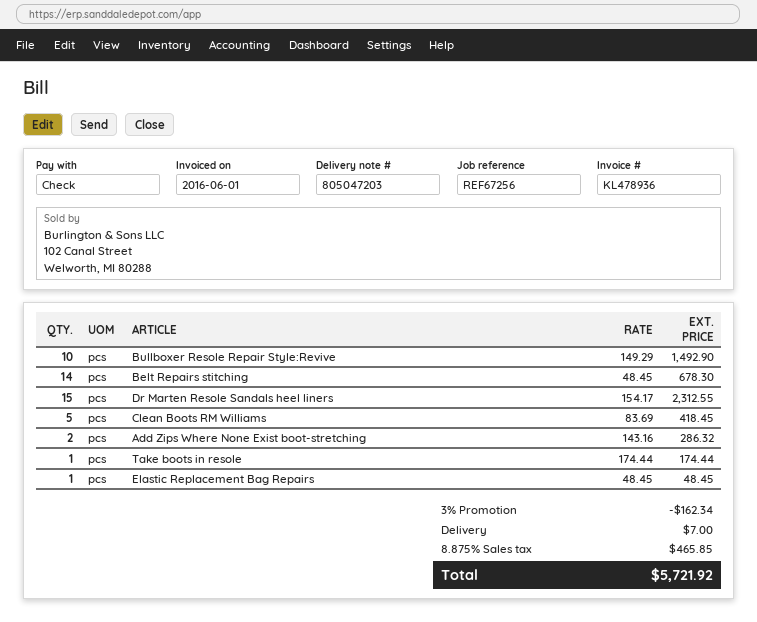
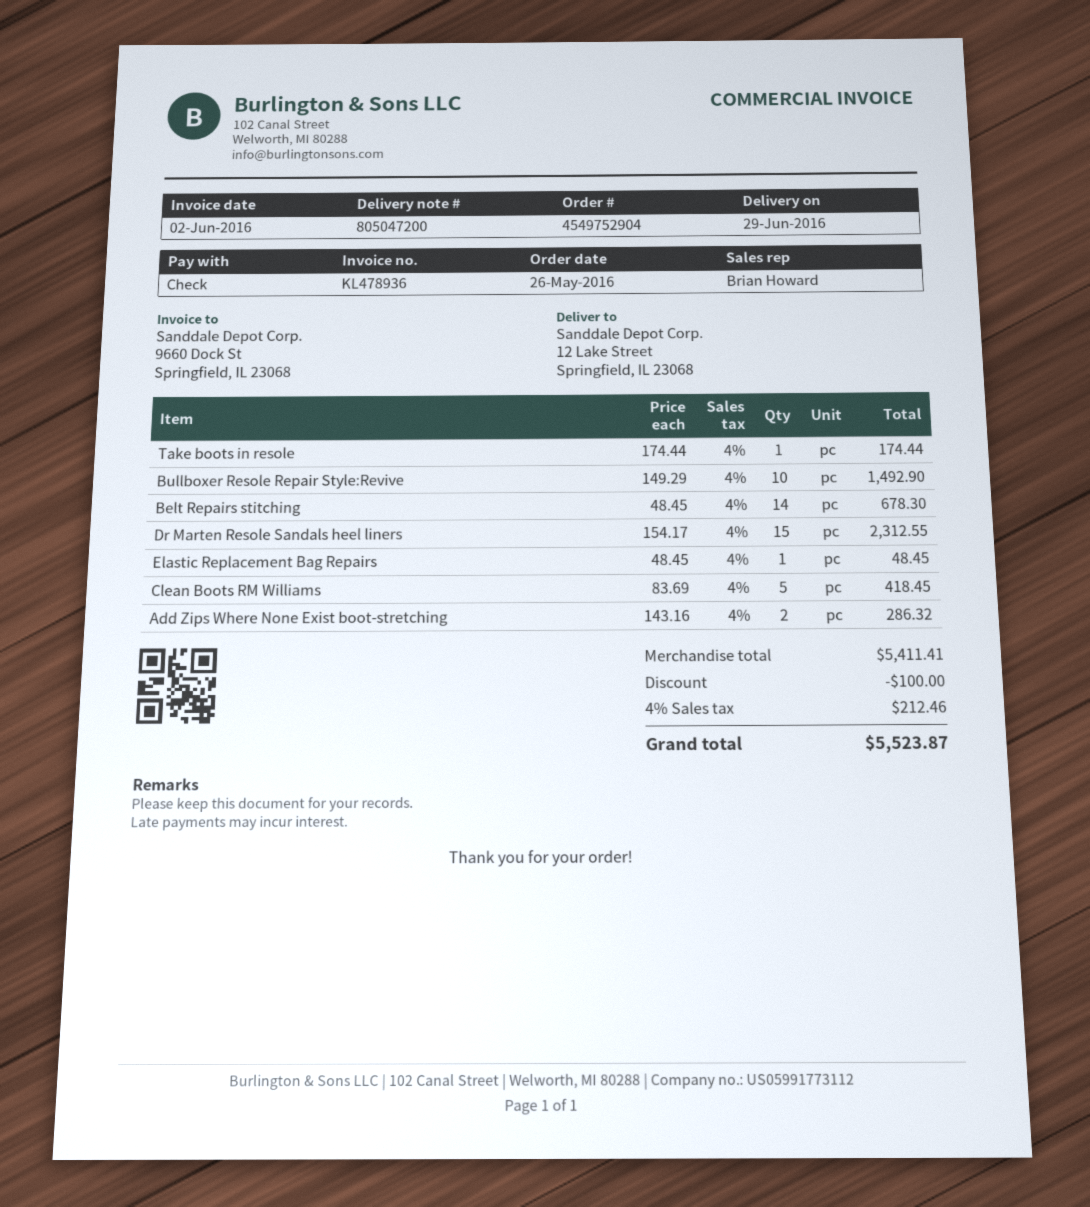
delivery note number: 805047203 -> 805047200
invoice date: 2016-06-01 -> 2016-06-02
discount: 162.34 -> 100.00
shipping: 7.00 -> none
tax: 8.875% = 465.85 -> 4% = 212.46
total: 5721.92 -> 5523.87

